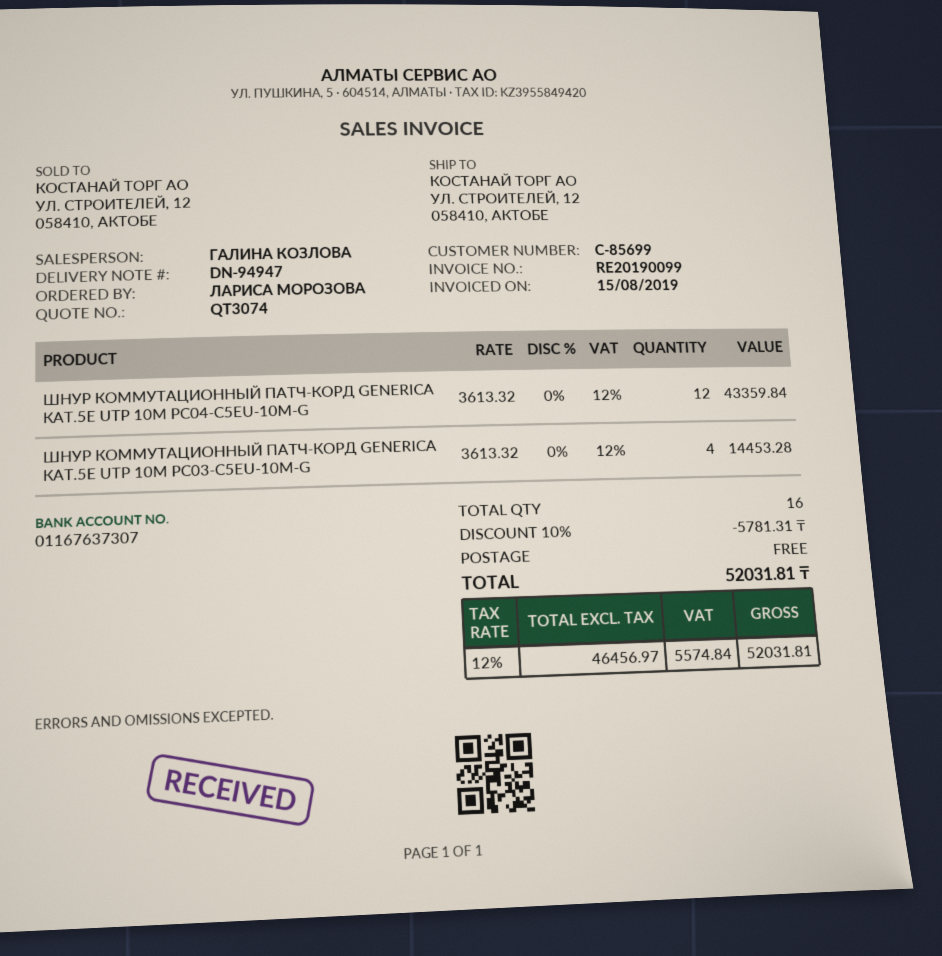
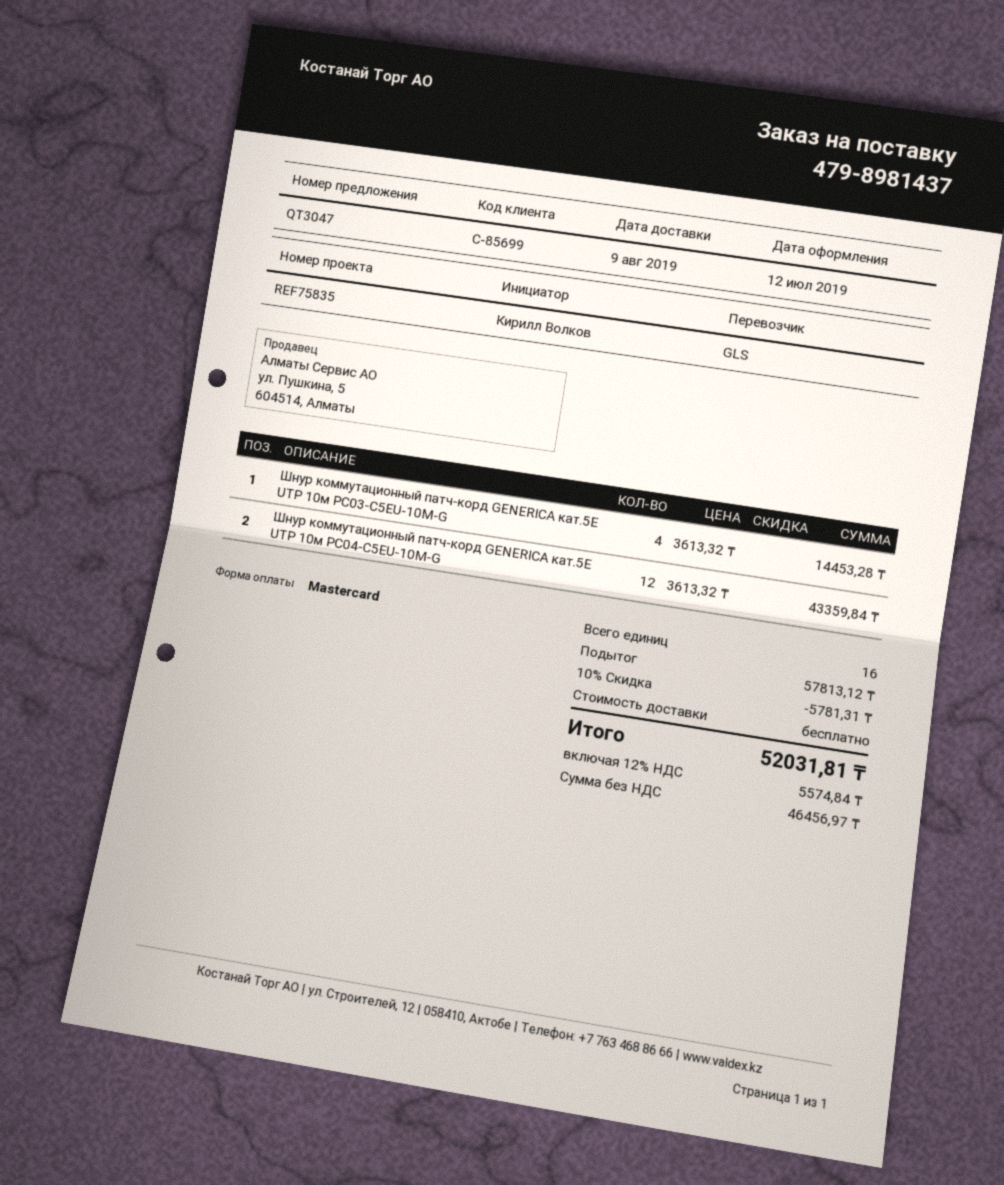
quote number: QT3074 -> QT3047
ordered by: ЛАРИСА МОРОЗОВА -> Кирилл Волков

